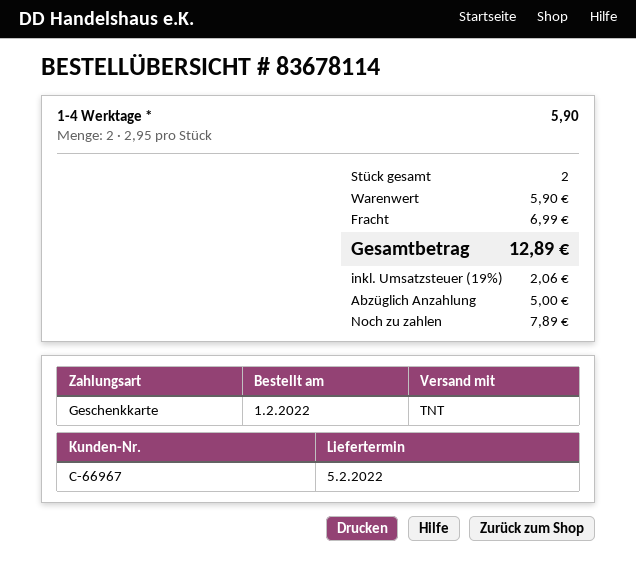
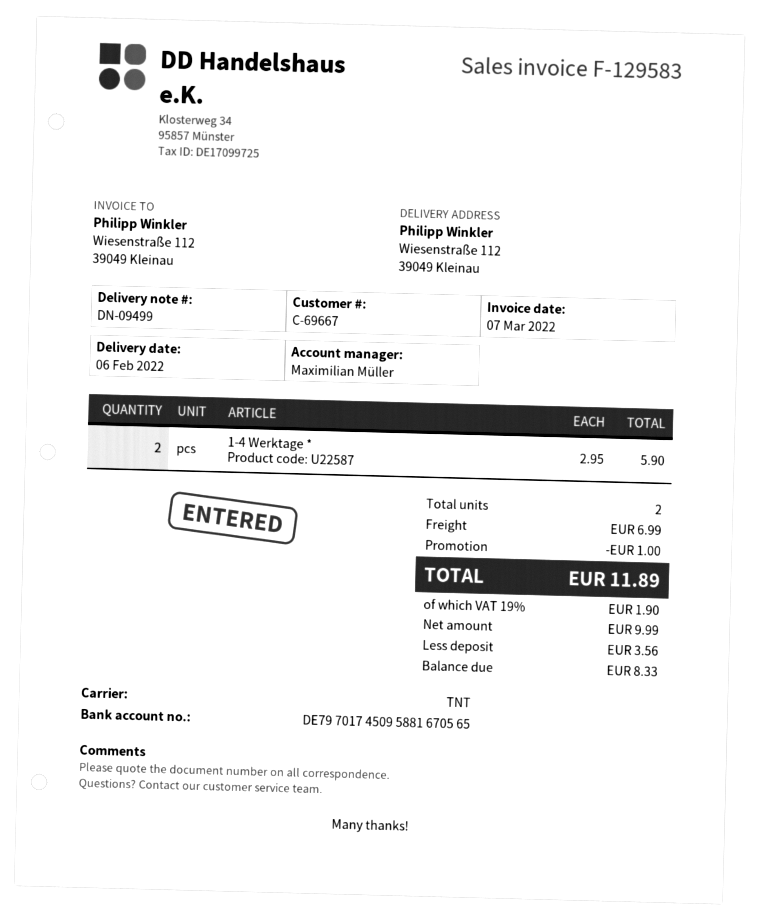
delivery date: 2022-02-05 -> 2022-02-06
customer number: C-66967 -> C-69667
discount: none -> 1.00
tax: 19% = 2.06 -> 19% = 1.90
total: 12.89 -> 11.89
deposit: 5.00 -> 3.56
balance: 7.89 -> 8.33

